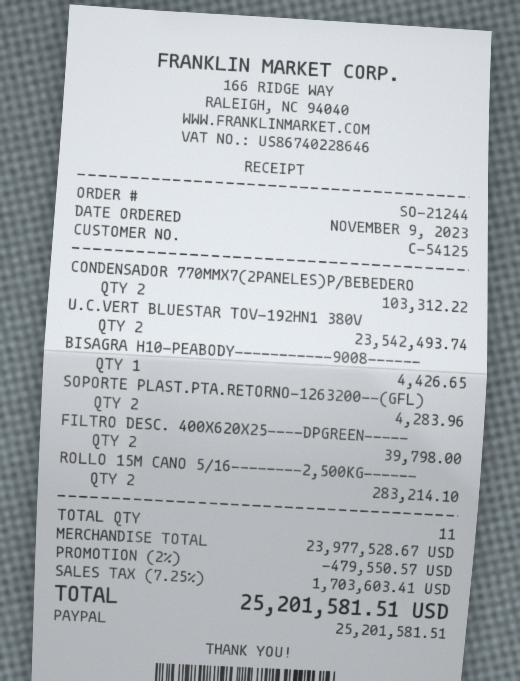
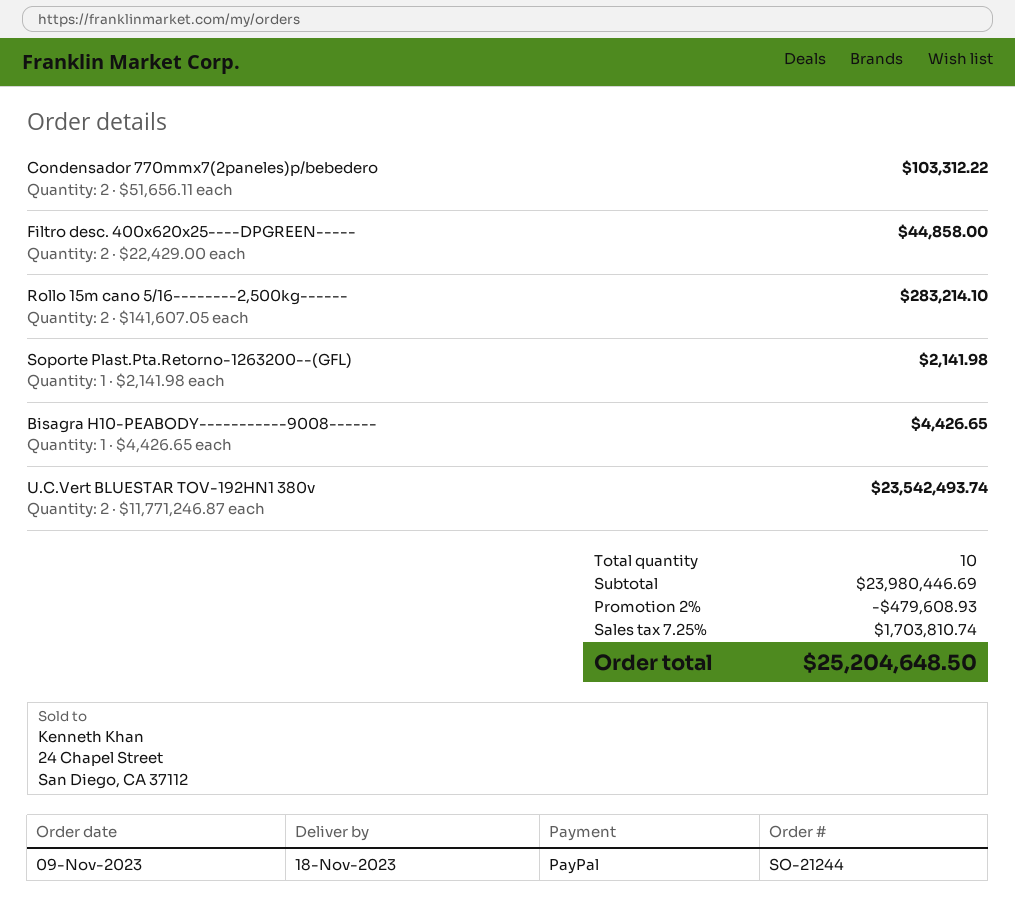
SOPORTE PLAST.PTA.RETORNO-1263200--(GFL): 2 for 4283.96 -> 1 for 2141.98
FILTRO DESC. 400X620X25----DPGREEN-----: 2 for 39798.00 -> 2 for 44858.00
total quantity: 11 -> 10
subtotal: 23977528.67 -> 23980446.69
discount: 2% = 479550.57 -> 2% = 479608.93
tax: 7.25% = 1703603.41 -> 7.25% = 1703810.74
total: 25201581.51 -> 25204648.50

